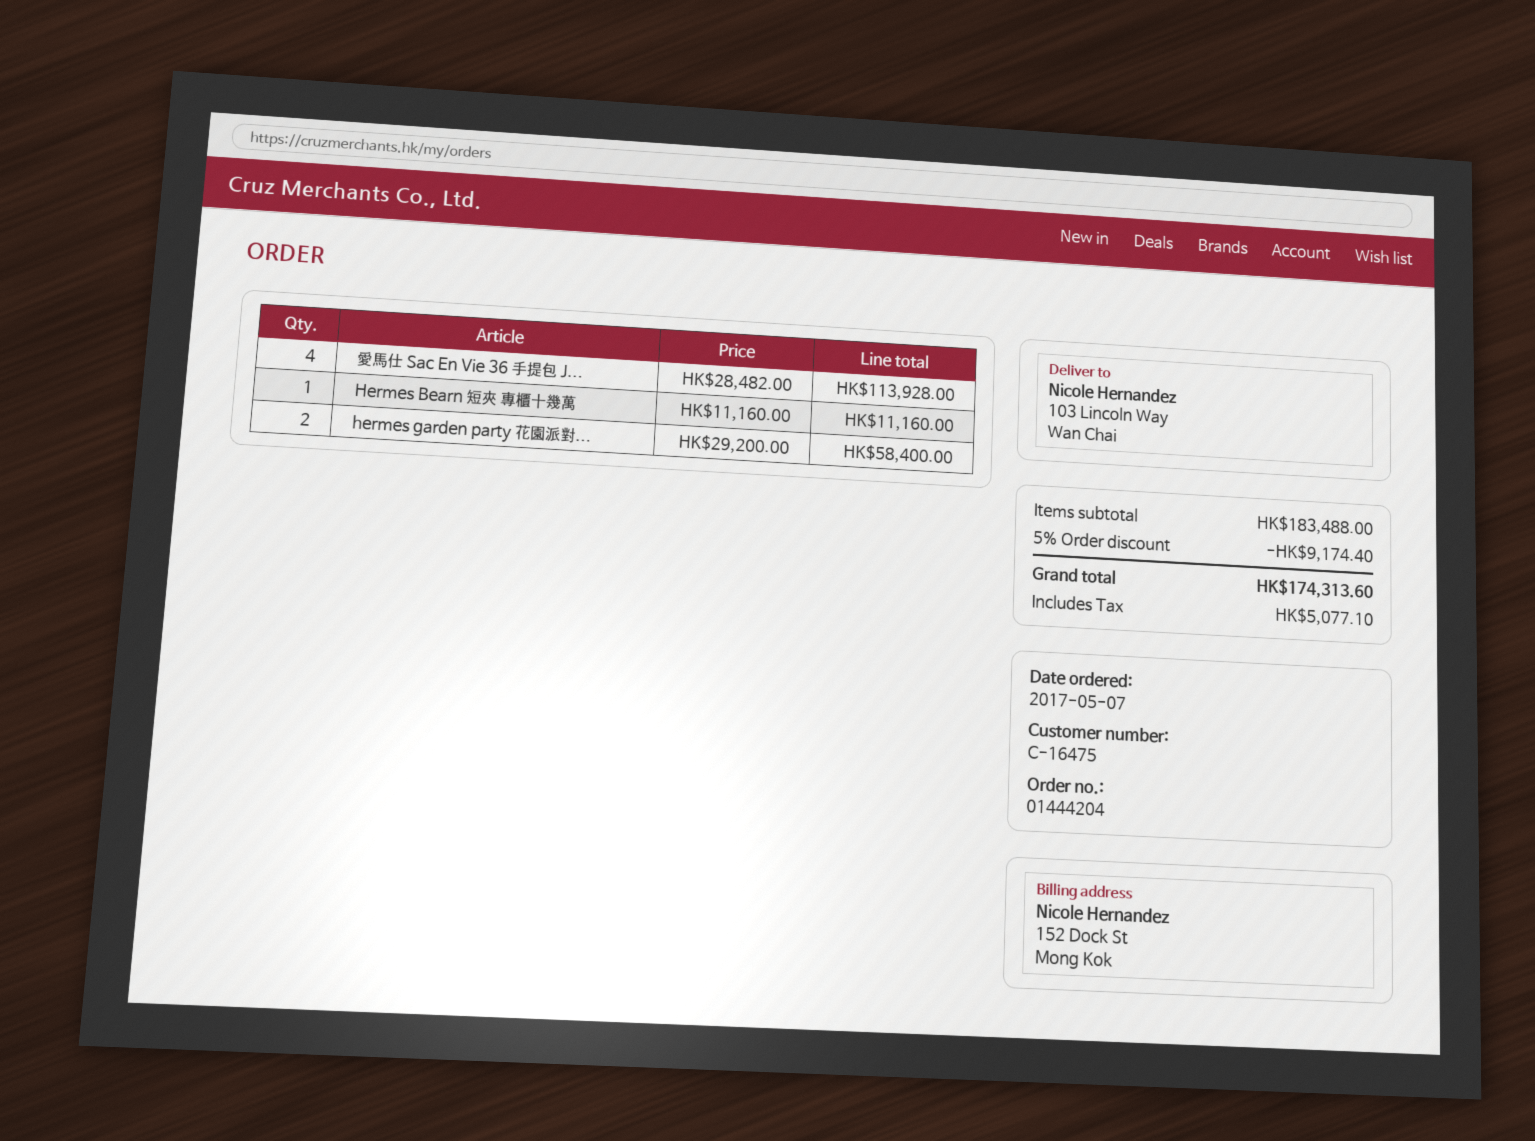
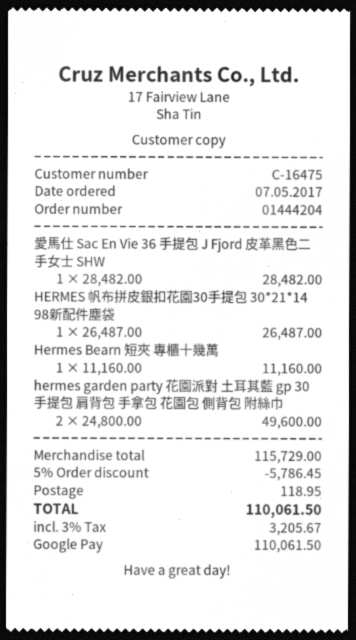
愛馬仕 Sac En Vie 36 手提包 J...: 4 x 28482.00 = 113928.00 -> 1 x 28482.00 = 28482.00
hermes garden party 花園派對...: 2 x 29200.00 = 58400.00 -> 2 x 24800.00 = 49600.00
HERMES 帆布拼皮銀扣花園30手提包 30*21*14 98新配件塵袋: none -> 1 x 26487.00 = 26487.00
subtotal: 183488.00 -> 115729.00
discount: 5% = 9174.40 -> 5% = 5786.45
shipping: none -> 118.95
tax: 5077.10 -> 3205.67
total: 174313.60 -> 110061.50

